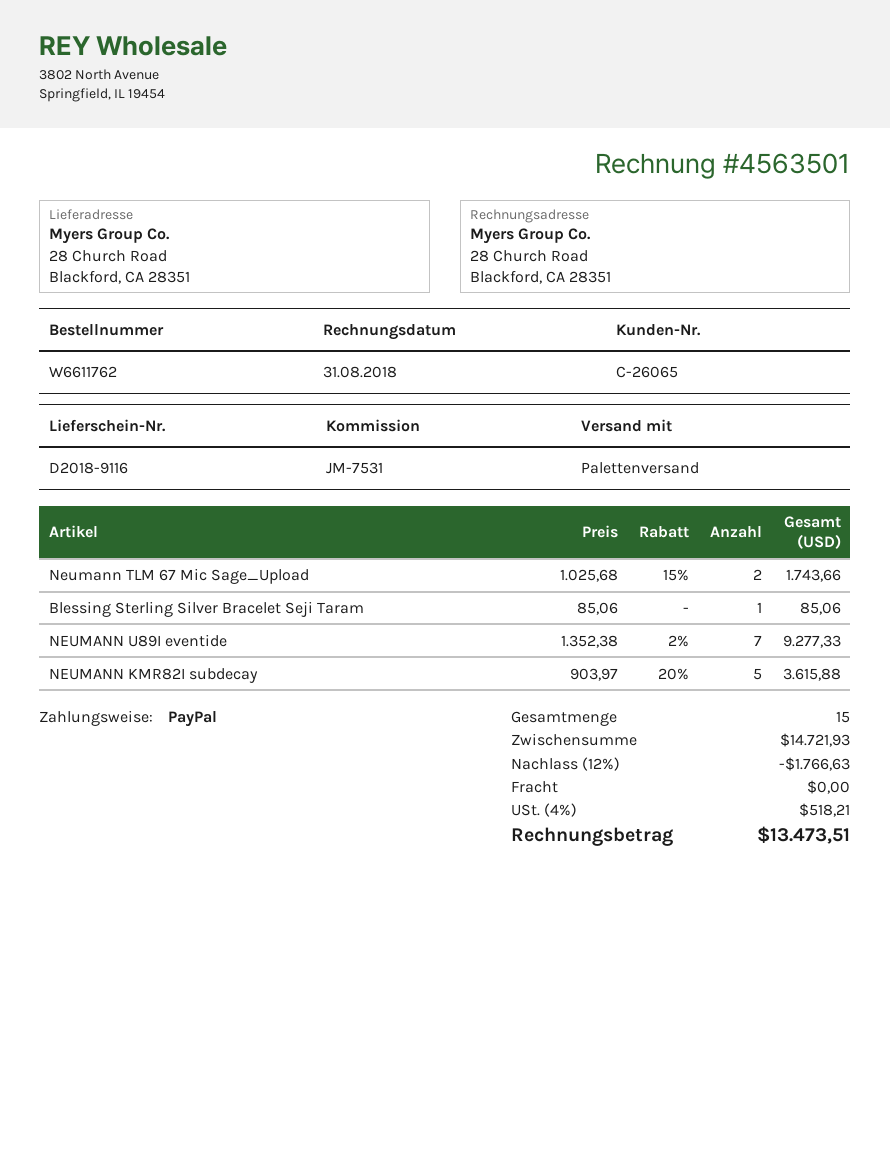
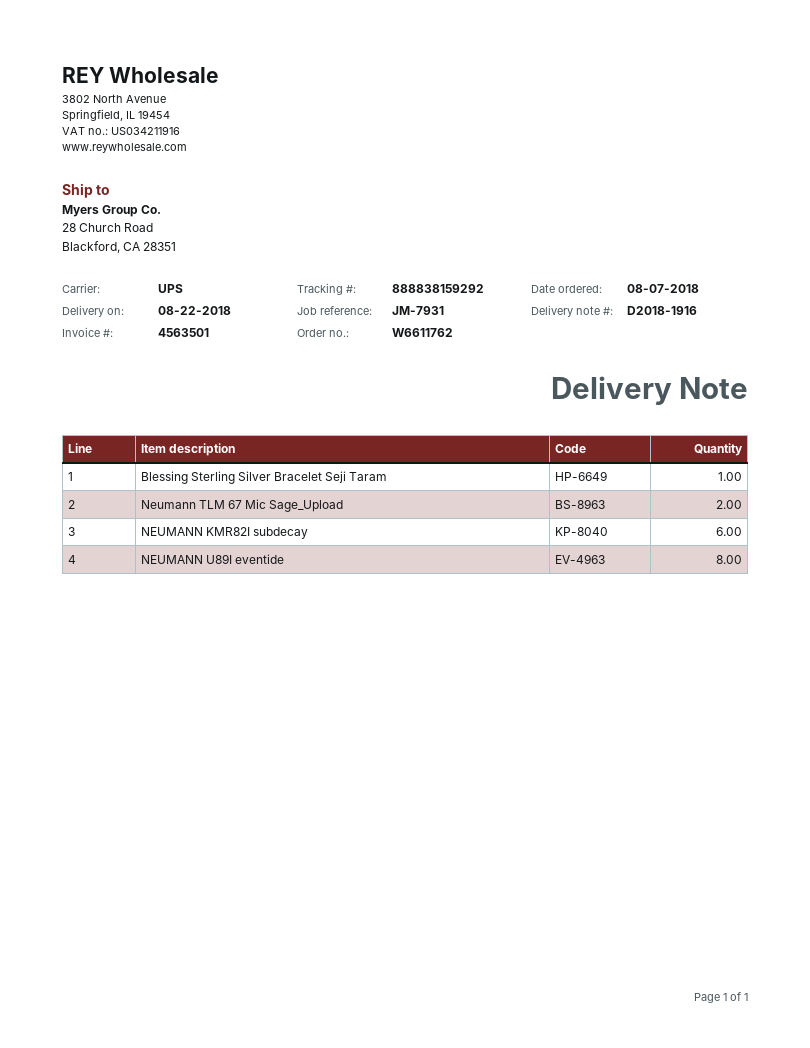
delivery note number: D2018-9116 -> D2018-1916
reference: JM-7531 -> JM-7931
shipping method: pallet freight -> UPS
NEUMANN U89I eventide: 7 -> 8
NEUMANN KMR82I subdecay: 5 -> 6

